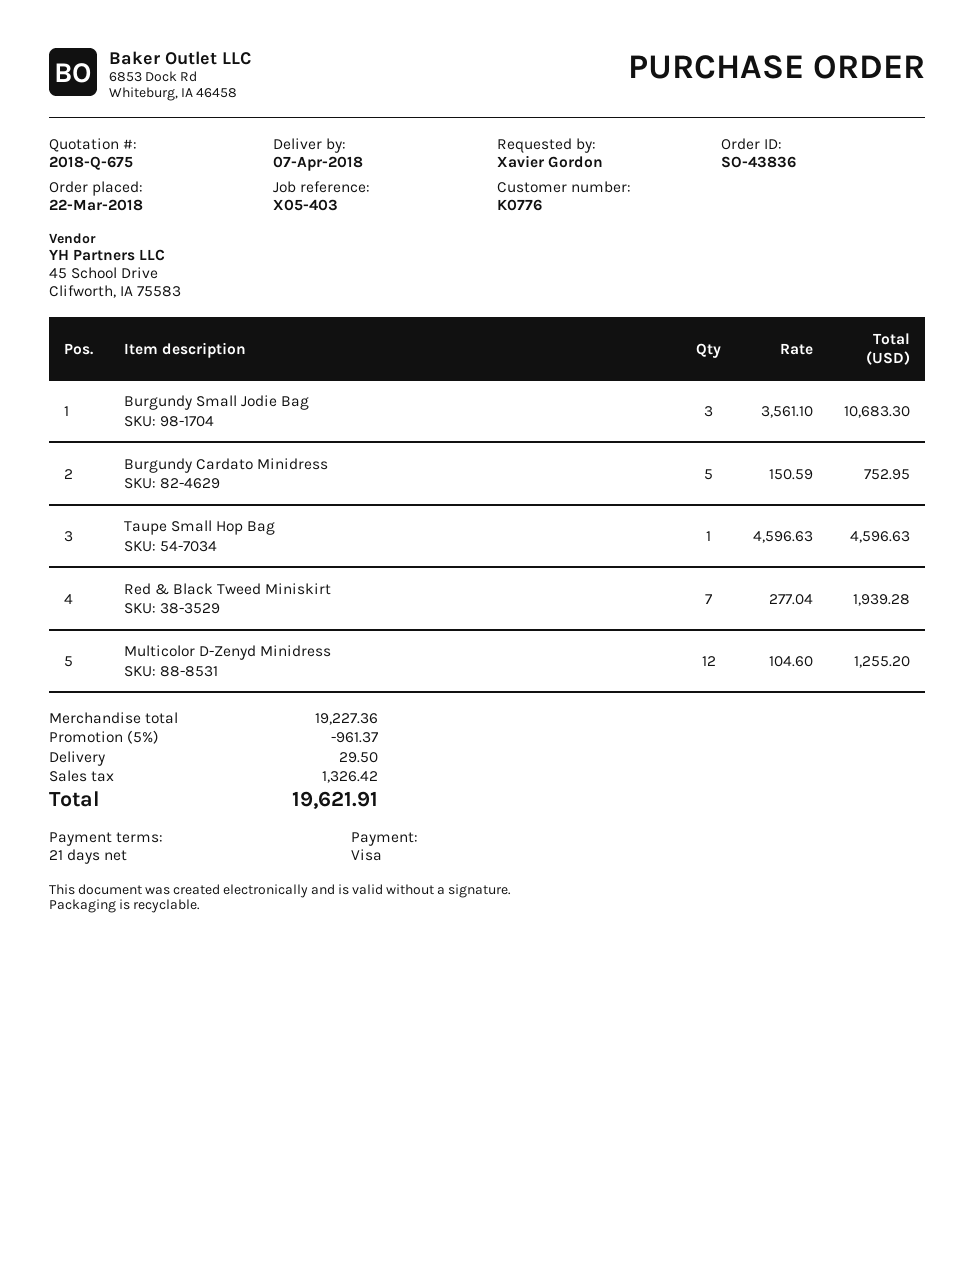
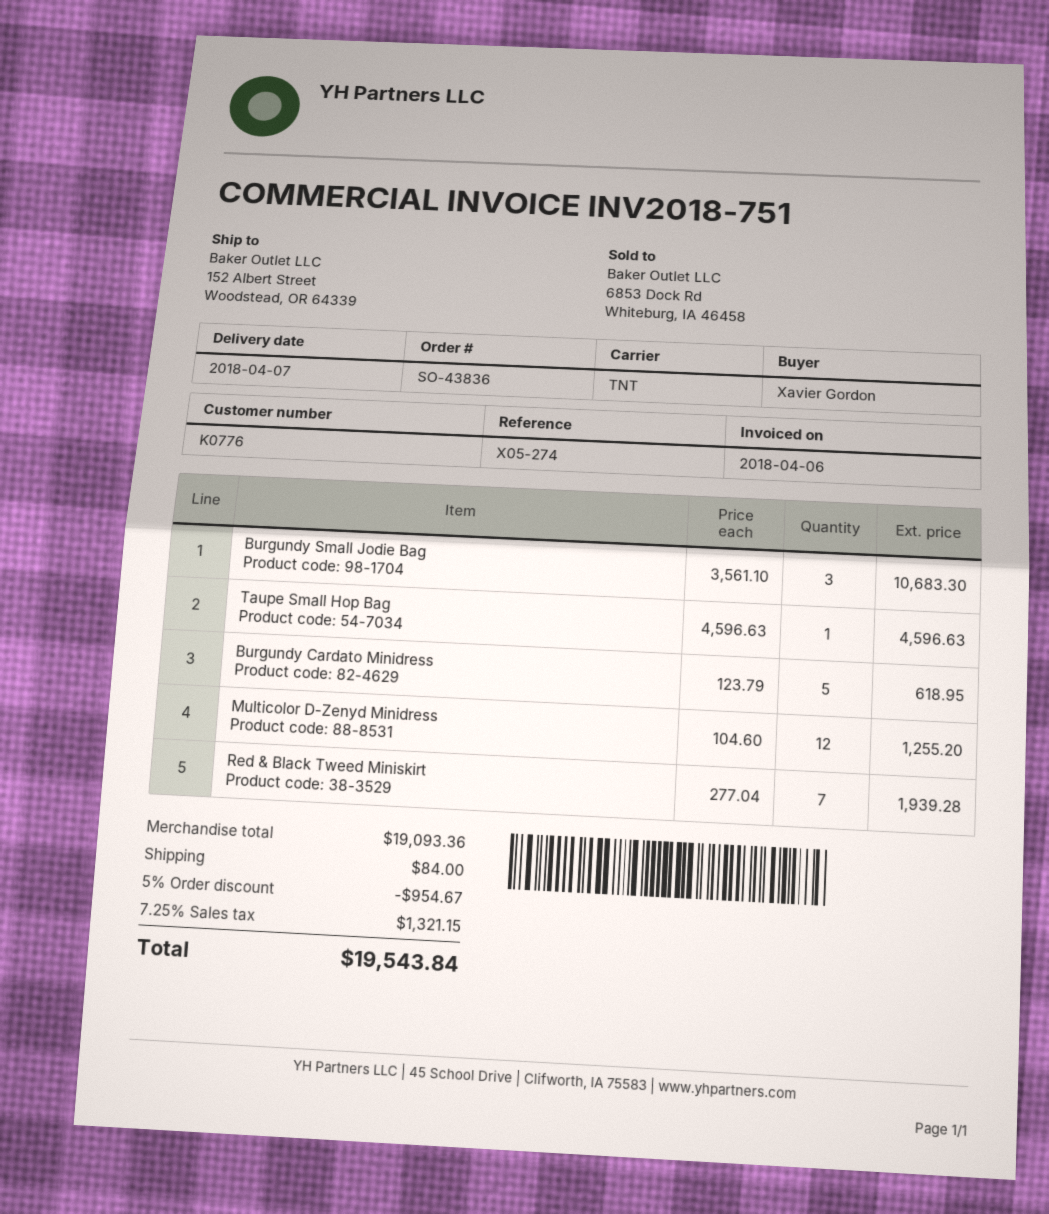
reference: X05-403 -> X05-274
Burgundy Cardato Minidress: 5 x 150.59 = 752.95 -> 5 x 123.79 = 618.95
subtotal: 19227.36 -> 19093.36
discount: 5% = 961.37 -> 5% = 954.67
shipping: 29.50 -> 84.00
tax: 1326.42 -> 1321.15
total: 19621.91 -> 19543.84

